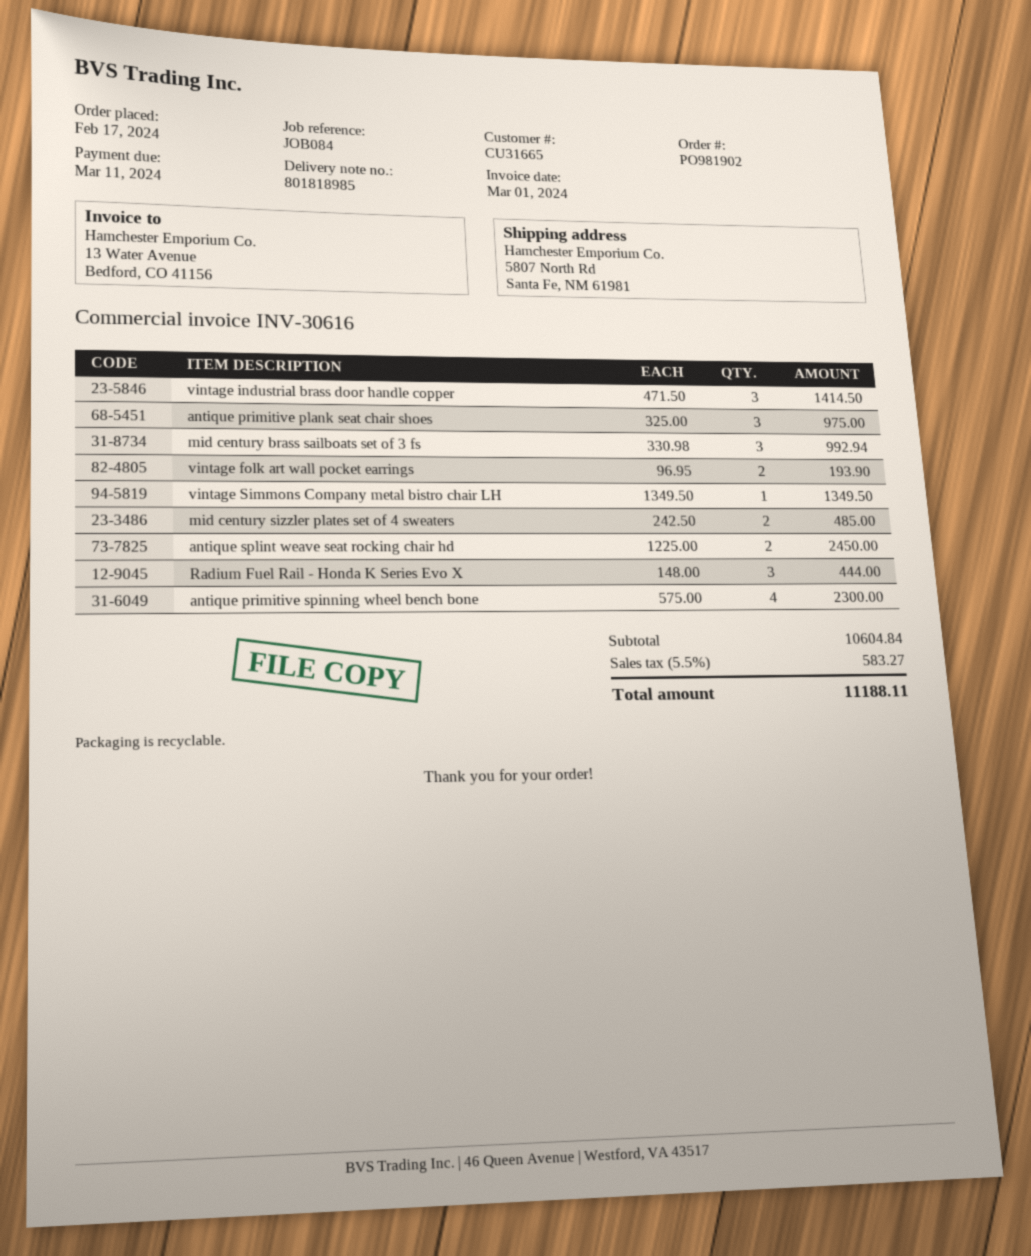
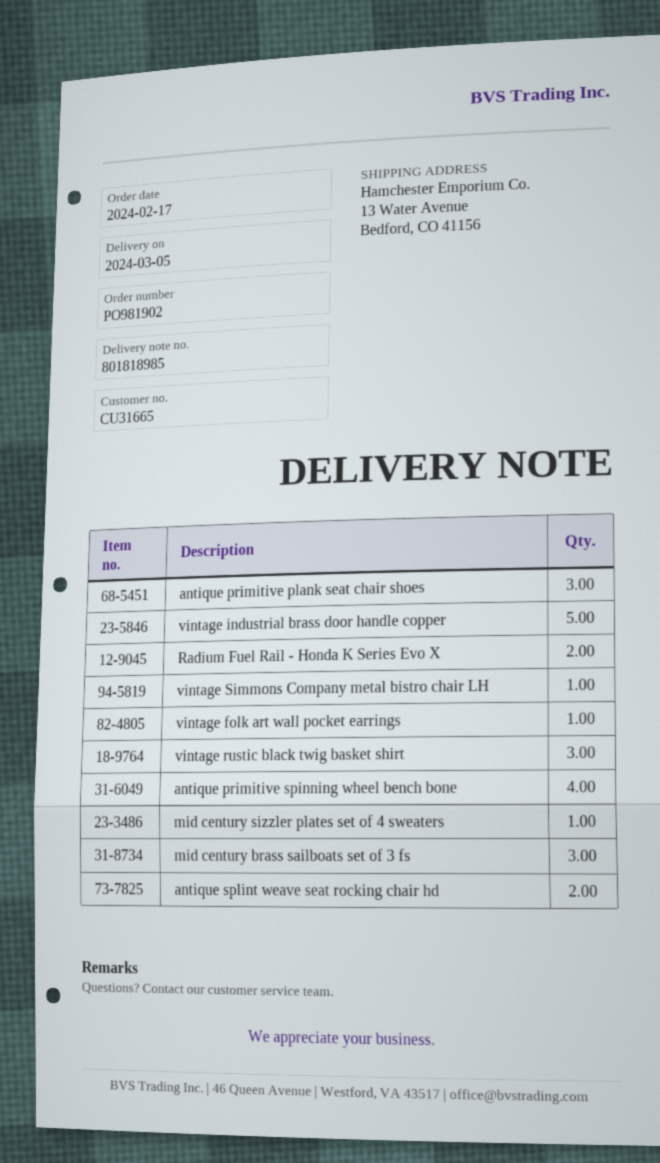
ship to: 5807 North Rd, Santa Fe, NM 61981 -> 13 Water Avenue, Bedford, CO 41156
vintage industrial brass door handle copper: 3 -> 5
vintage folk art wall pocket earrings: 2 -> 1
mid century sizzler plates set of 4 sweaters: 2 -> 1
Radium Fuel Rail - Honda K Series Evo X: 3 -> 2
vintage rustic black twig basket shirt: none -> 3

